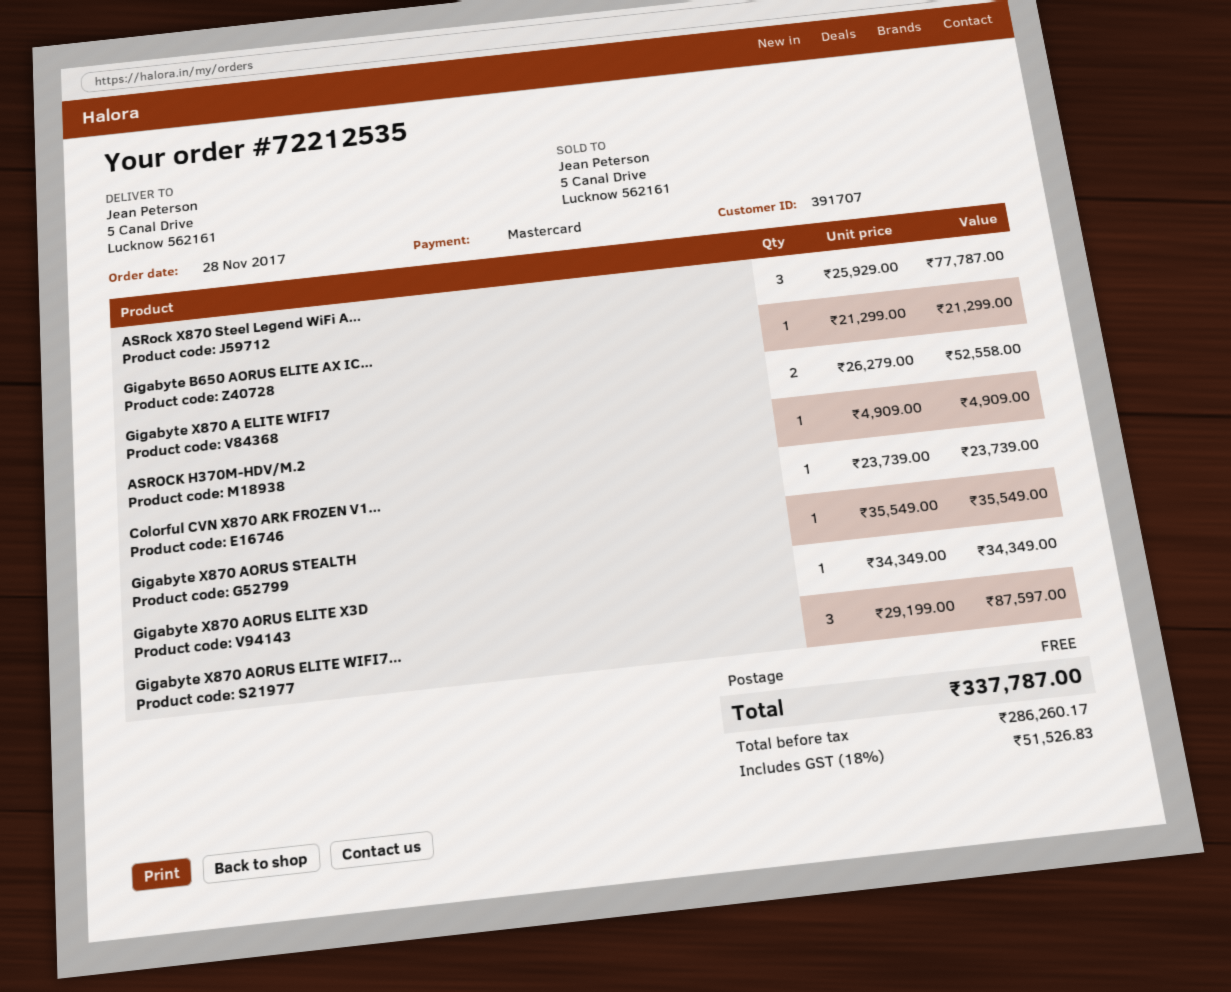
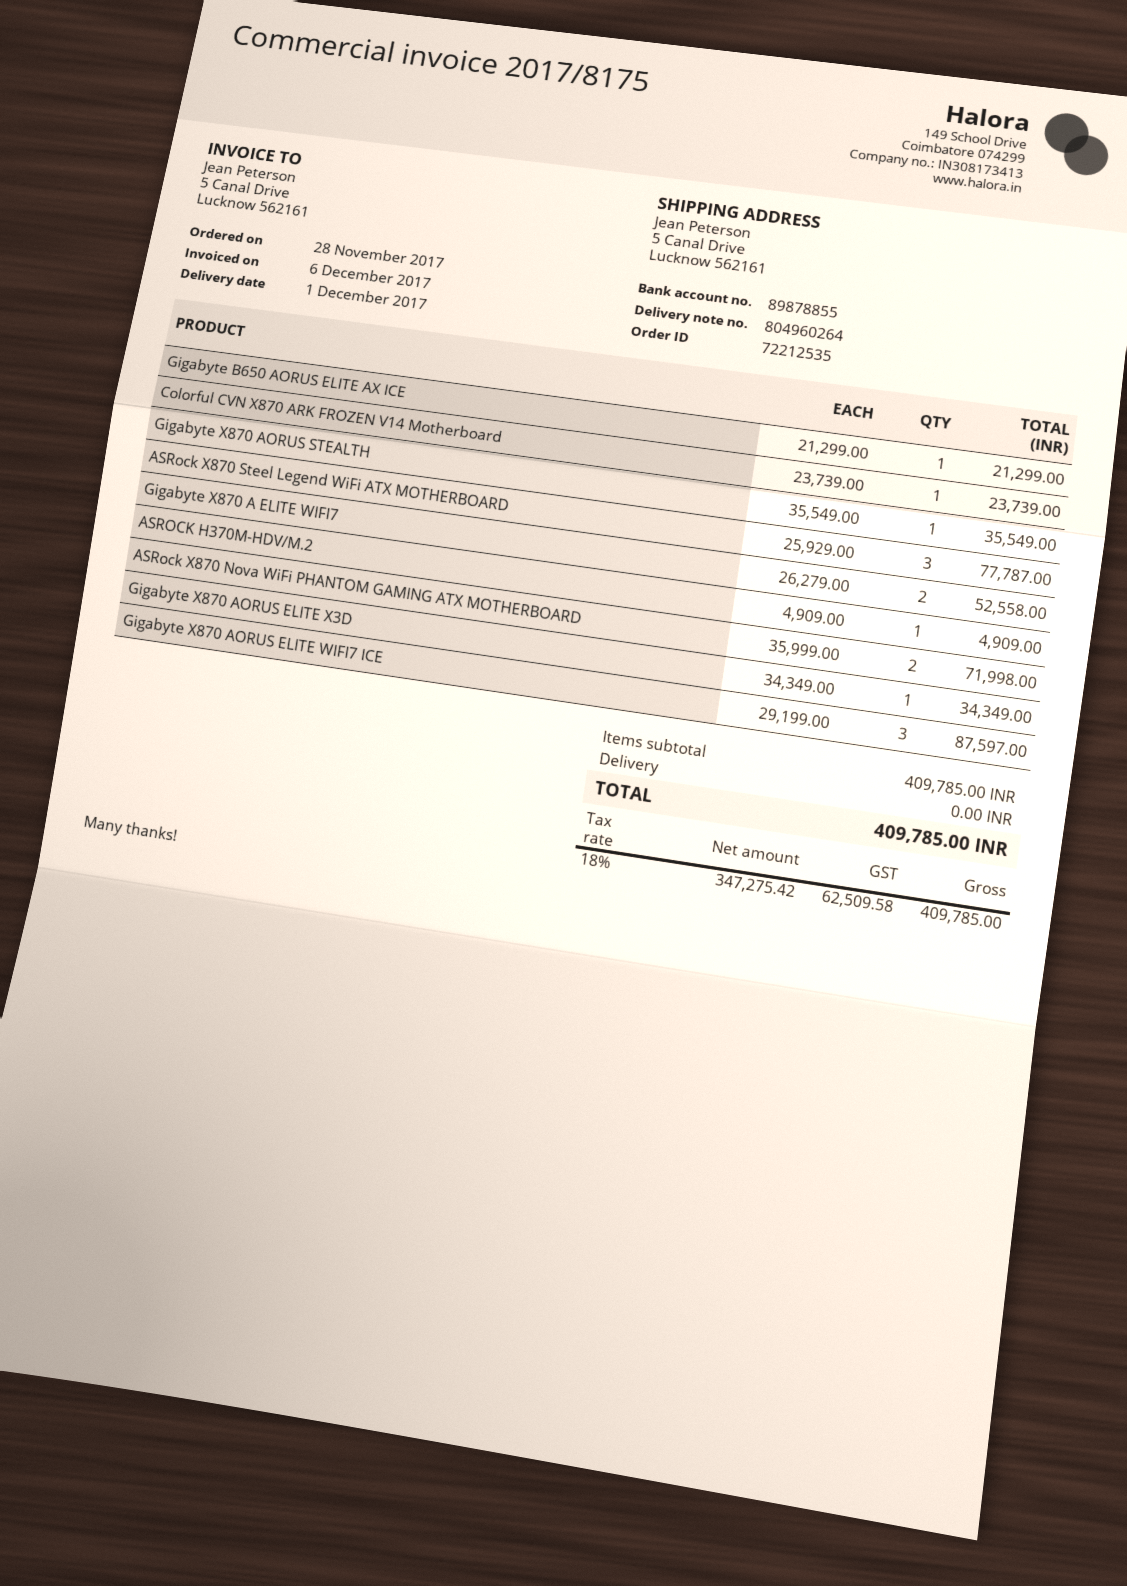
ASRock X870 Nova WiFi PHANTOM GAMING ATX MOTHERBOARD: none -> 2 x 35999.00 = 71998.00
net: 286260.17 -> 347275.42
tax: 18% = 51526.83 -> 18% = 62509.58
total: 337787.00 -> 409785.00

